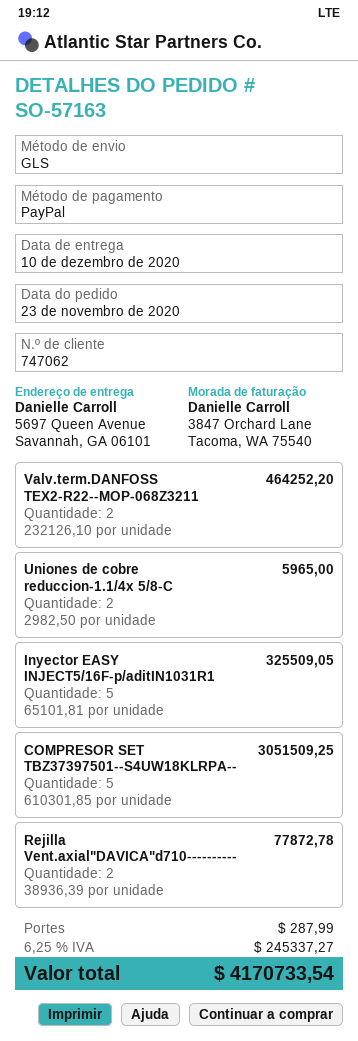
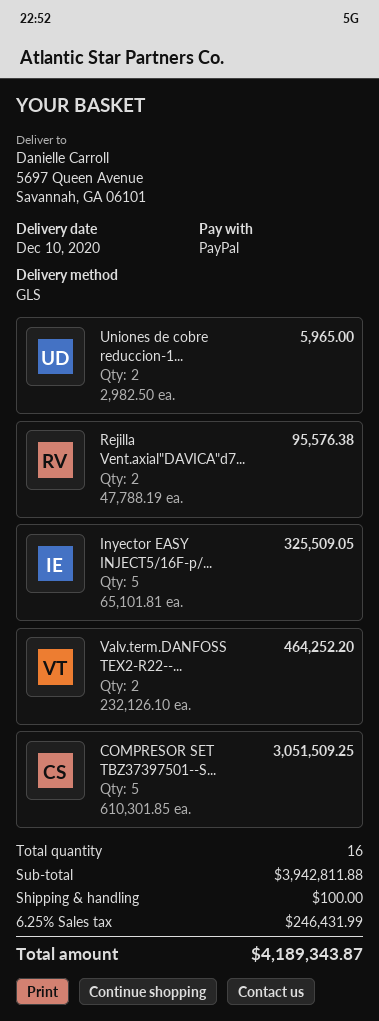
Rejilla Vent.axial"DAVICA"d710----------: 2 x 38936.39 = 77872.78 -> 2 x 47788.19 = 95576.38
shipping: 287.99 -> 100.00
tax: 6.25% = 245337.27 -> 6.25% = 246431.99
total: 4170733.54 -> 4189343.87

